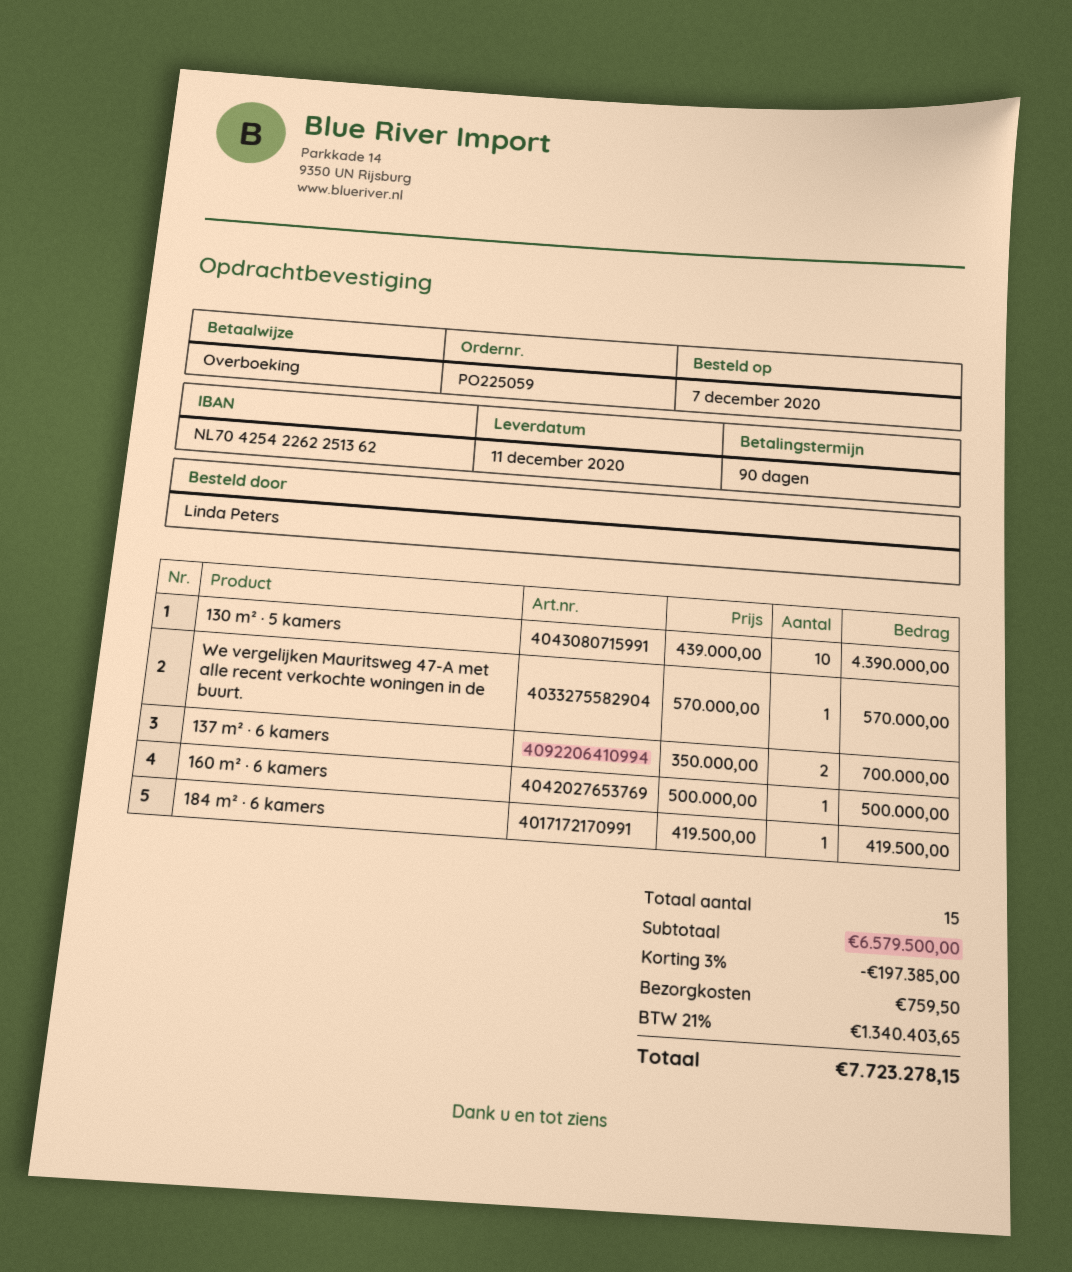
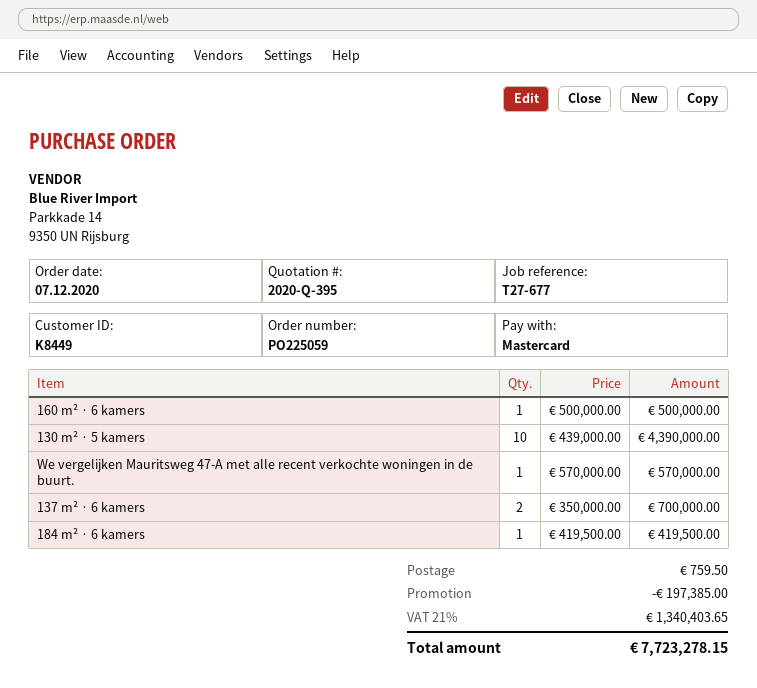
payment method: bank transfer -> Mastercard

